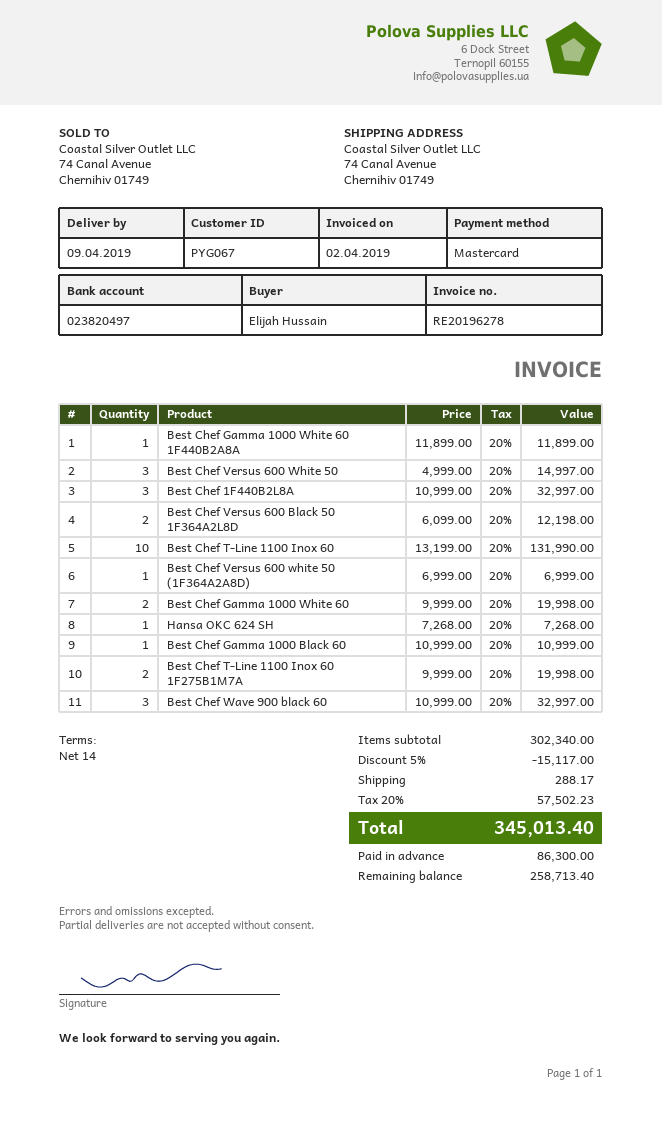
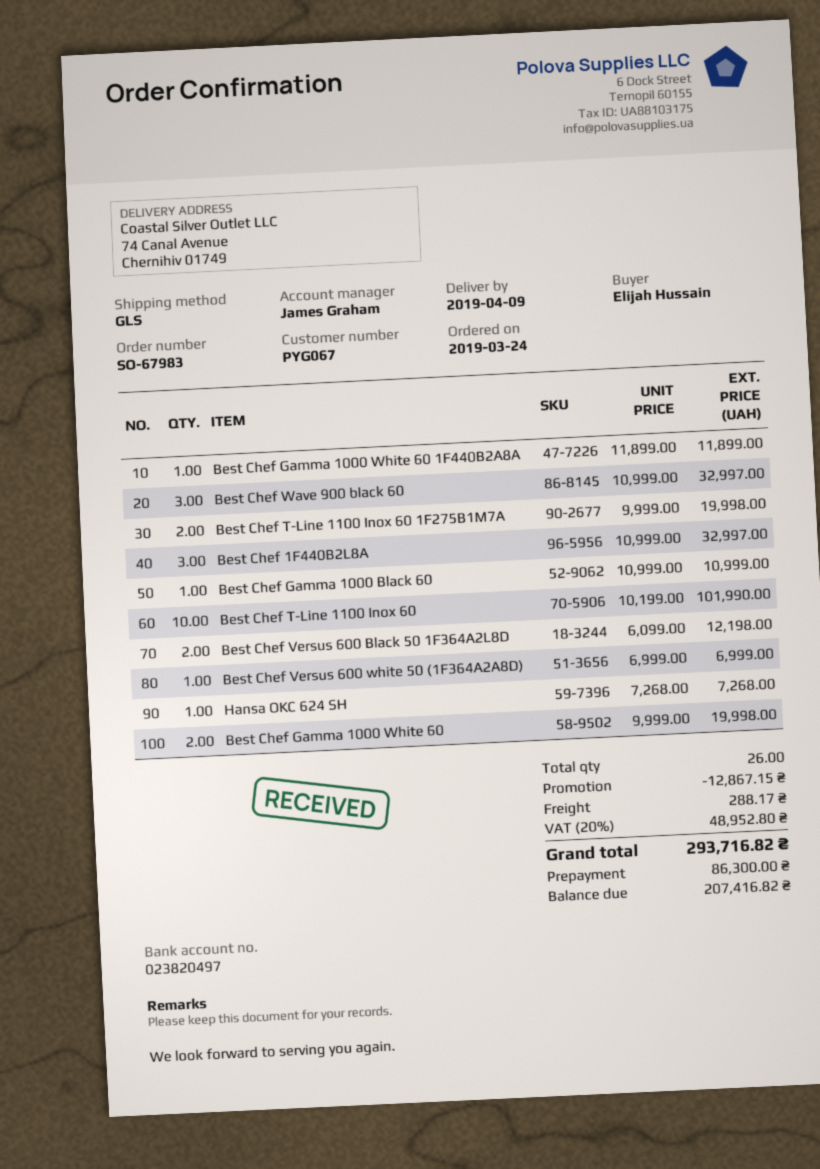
Best Chef Versus 600 White 50: 3 x 4999.00 = 14997.00 -> none
Best Chef T-Line 1100 Inox 60: 10 x 13199.00 = 131990.00 -> 10 x 10199.00 = 101990.00
discount: 15117.00 -> 12867.15
tax: 20% = 57502.23 -> 20% = 48952.80
total: 345013.40 -> 293716.82
balance: 258713.40 -> 207416.82

